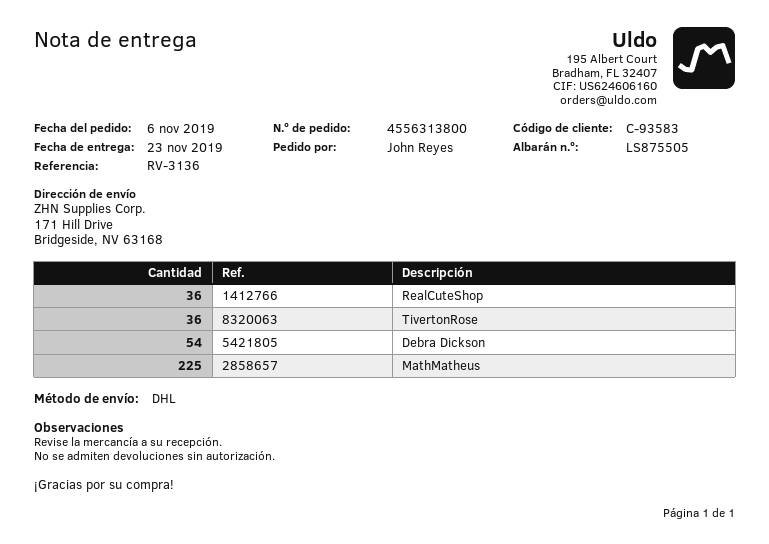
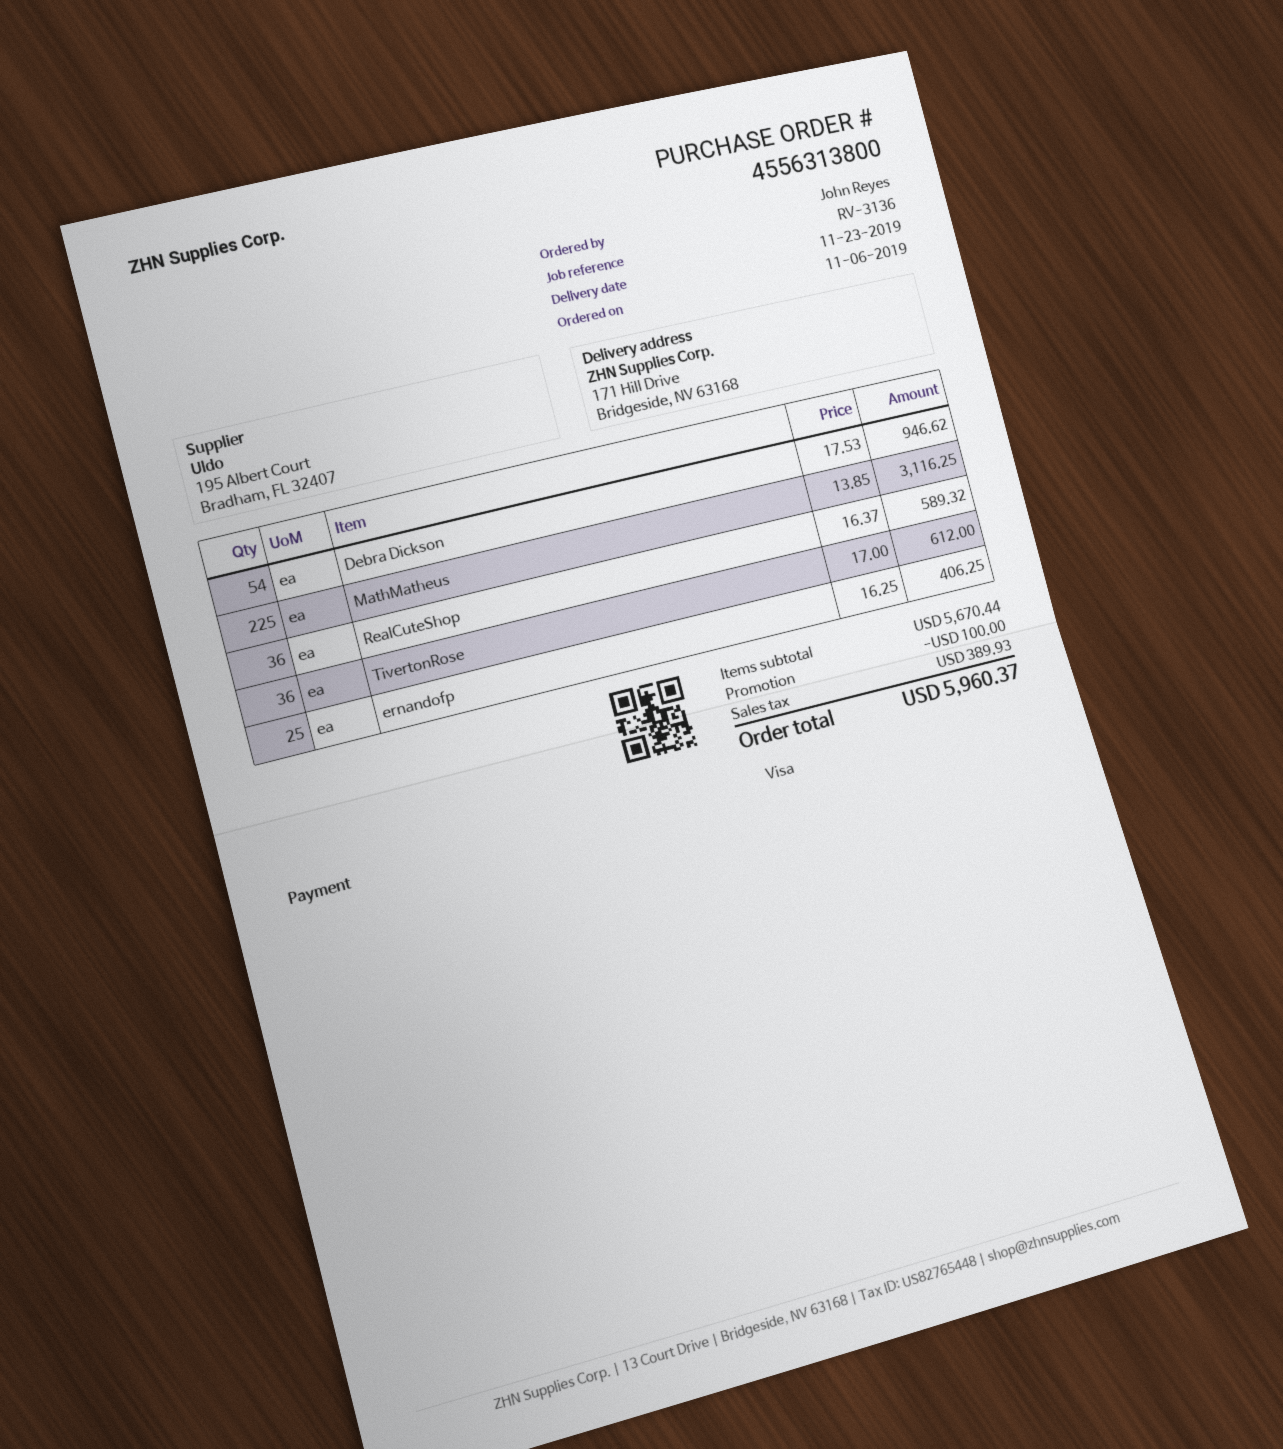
ernandofp: none -> 25

